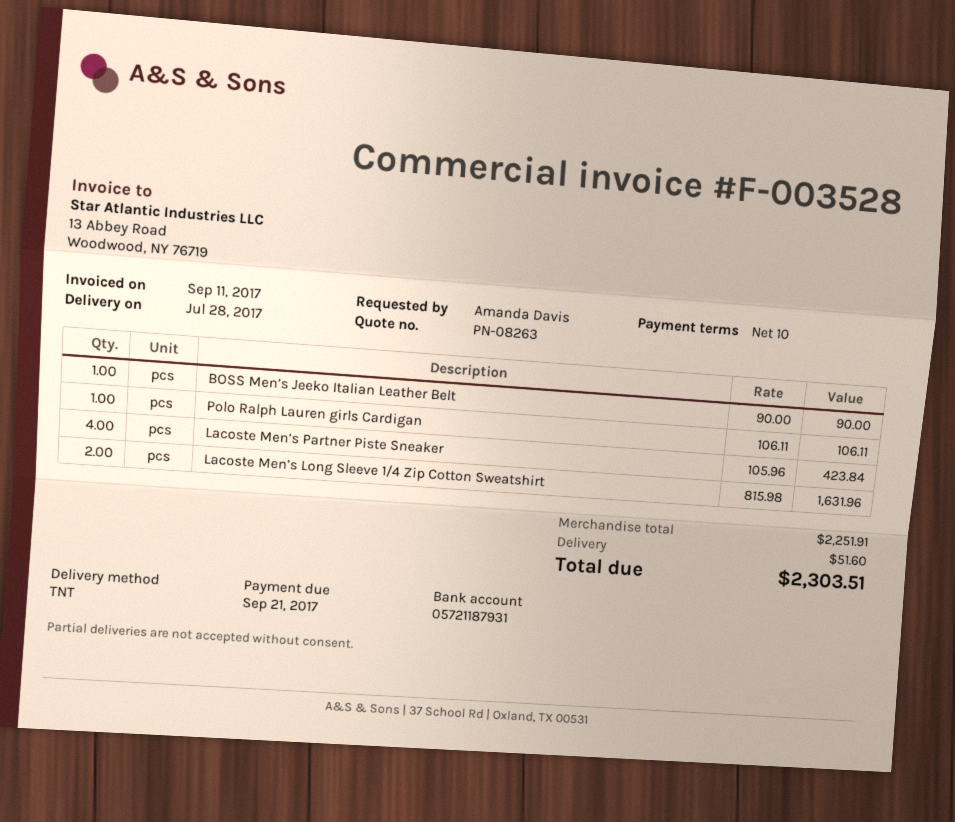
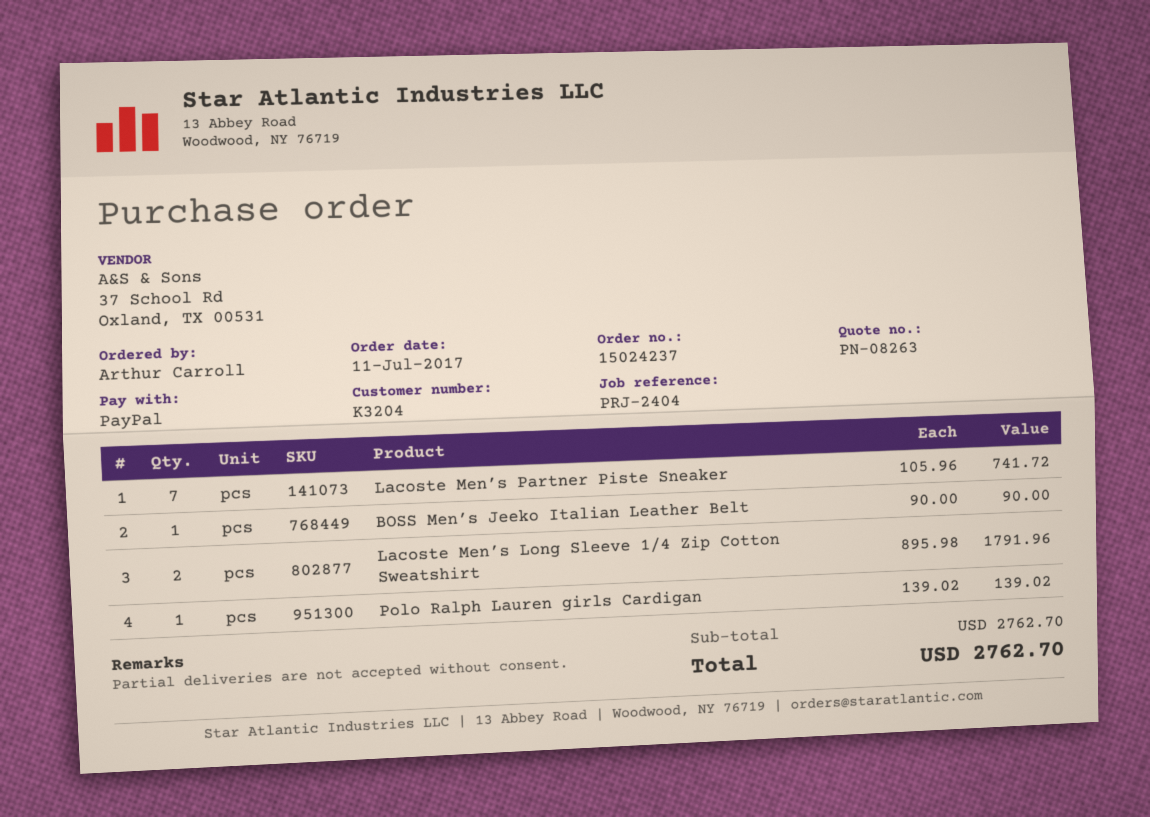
ordered by: Amanda Davis -> Arthur Carroll
Polo Ralph Lauren girls Cardigan: 1 x 106.11 = 106.11 -> 1 x 139.02 = 139.02
Lacoste Men’s Partner Piste Sneaker: 4 x 105.96 = 423.84 -> 7 x 105.96 = 741.72
Lacoste Men’s Long Sleeve 1/4 Zip Cotton Sweatshirt: 2 x 815.98 = 1631.96 -> 2 x 895.98 = 1791.96
subtotal: 2251.91 -> 2762.70
shipping: 51.60 -> none
total: 2303.51 -> 2762.70

